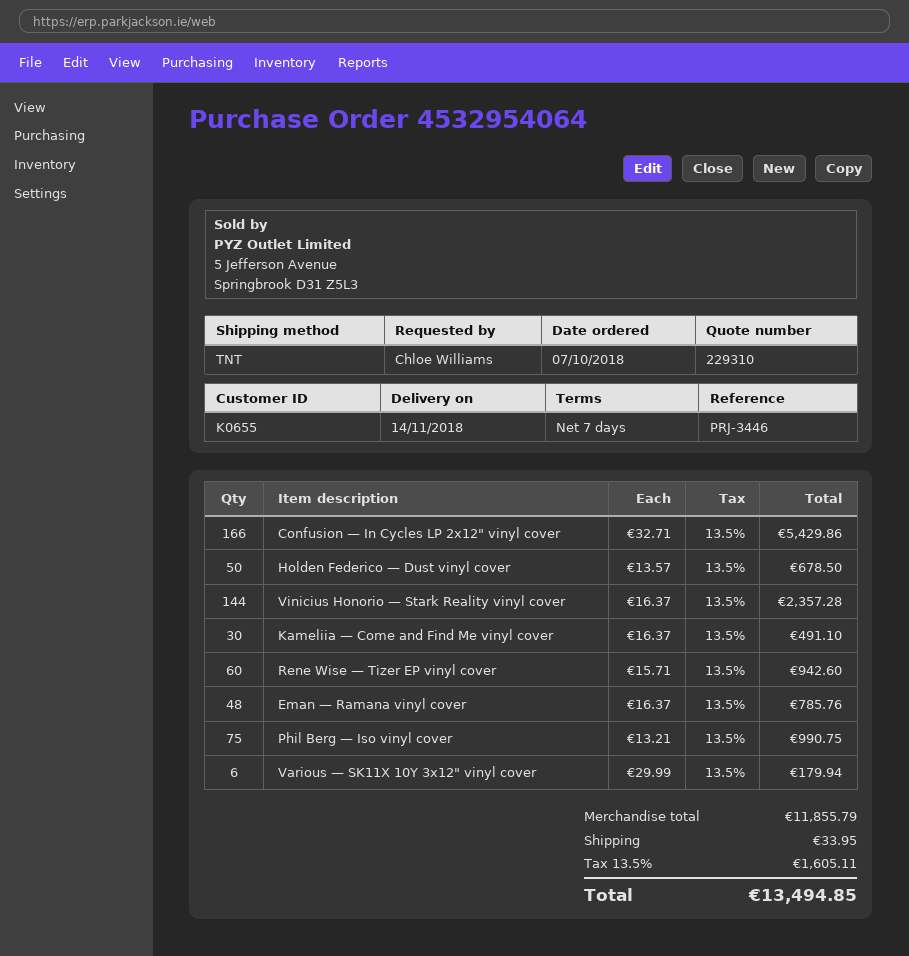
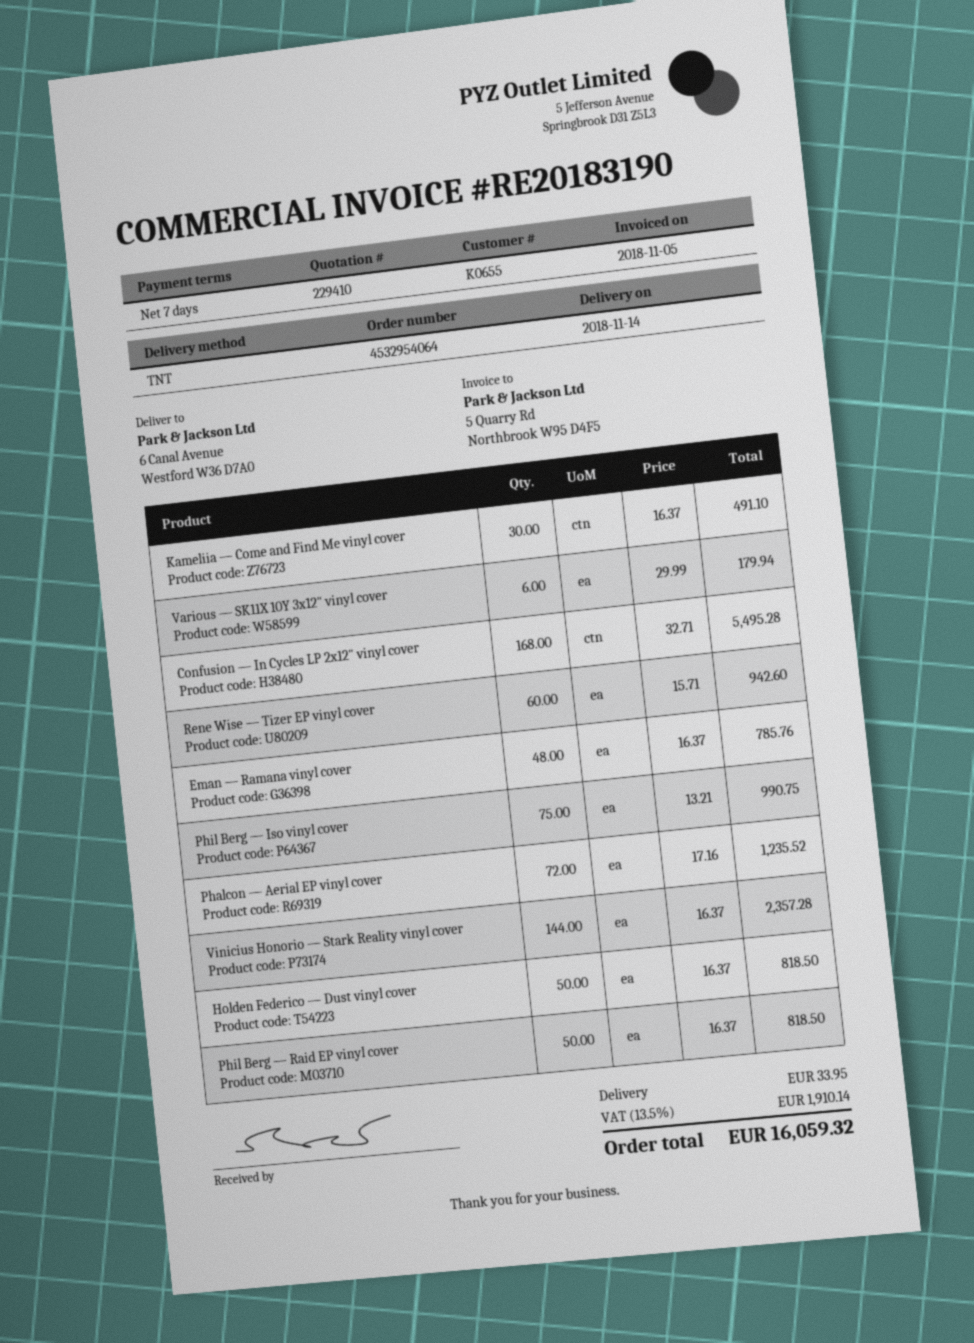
quote number: 229310 -> 229410
Confusion — In Cycles LP 2x12" vinyl cover: 166 x 32.71 = 5429.86 -> 168 x 32.71 = 5495.28
Holden Federico — Dust vinyl cover: 50 x 13.57 = 678.50 -> 50 x 16.37 = 818.50
Phalcon — Aerial EP vinyl cover: none -> 72 x 17.16 = 1235.52
Phil Berg — Raid EP vinyl cover: none -> 50 x 16.37 = 818.50
tax: 13.5% = 1605.11 -> 13.5% = 1910.14
total: 13494.85 -> 16059.32

